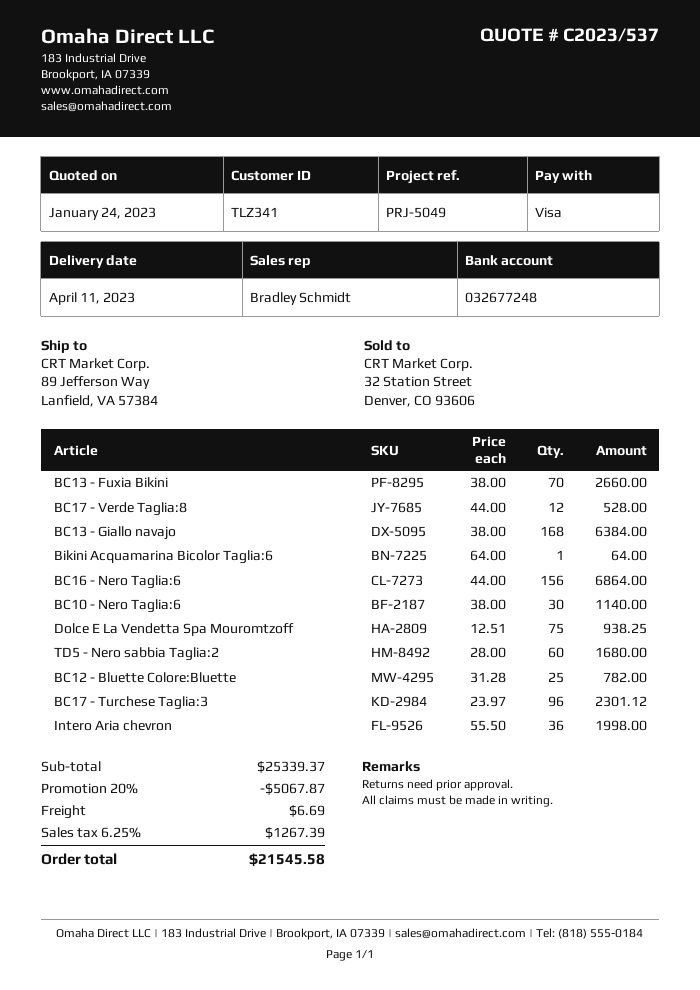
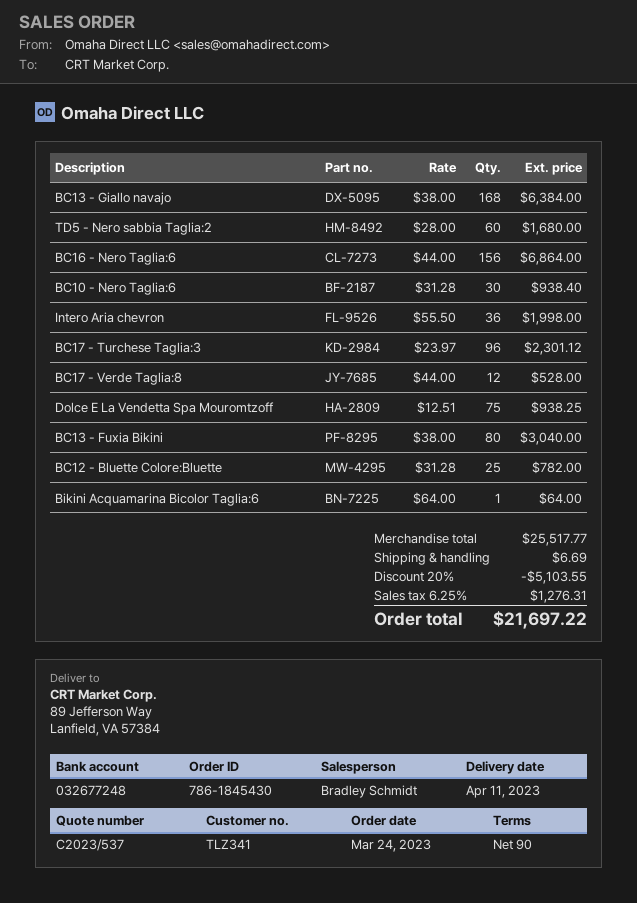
BC13 - Fuxia Bikini: 70 x 38.00 = 2660.00 -> 80 x 38.00 = 3040.00
BC10 - Nero Taglia:6: 30 x 38.00 = 1140.00 -> 30 x 31.28 = 938.40
subtotal: 25339.37 -> 25517.77
discount: 20% = 5067.87 -> 20% = 5103.55
tax: 6.25% = 1267.39 -> 6.25% = 1276.31
total: 21545.58 -> 21697.22

